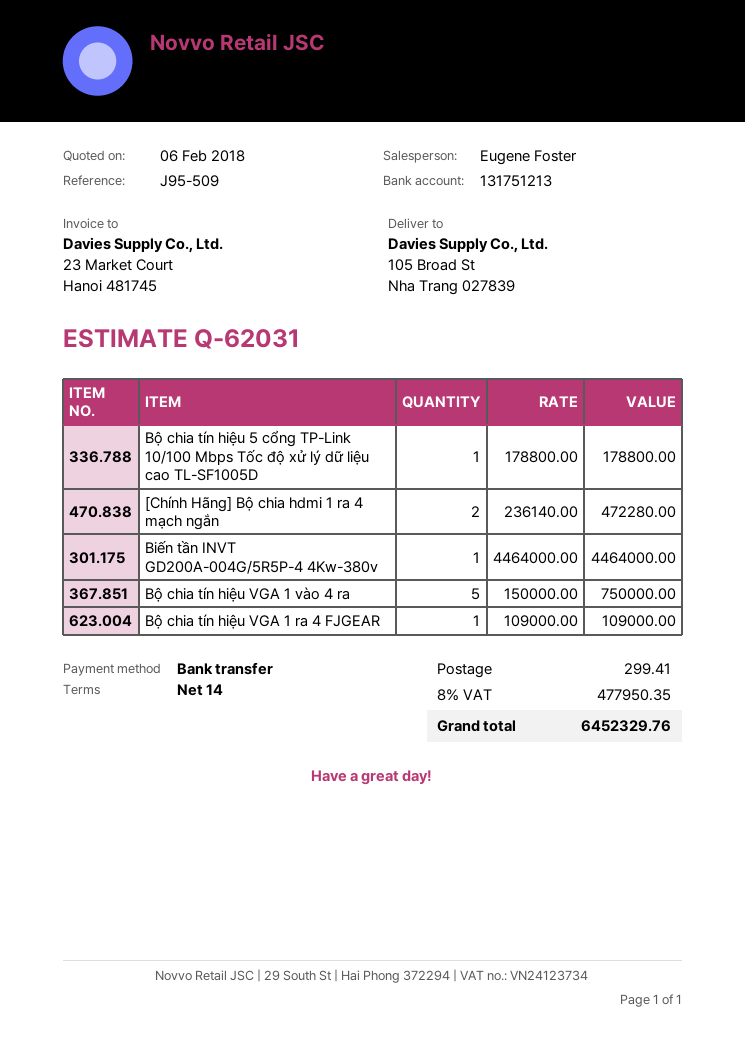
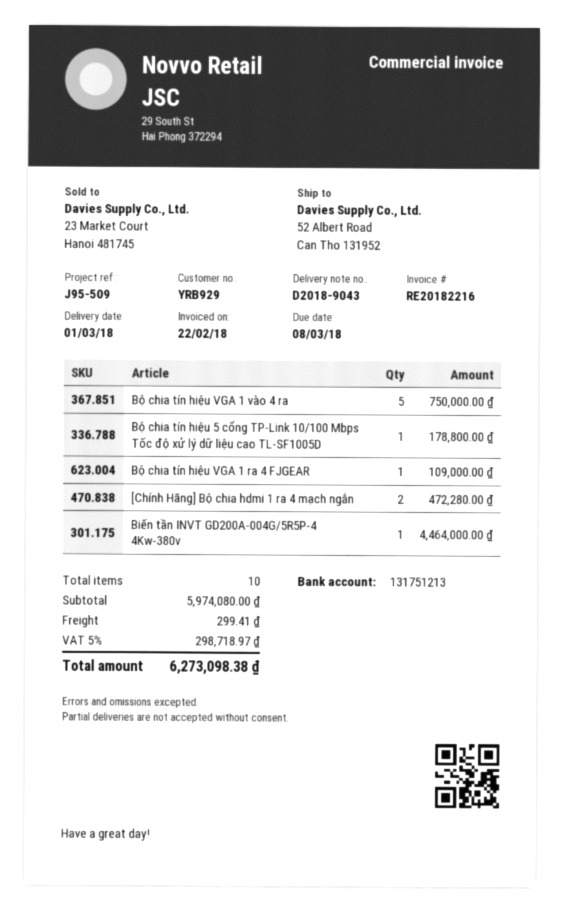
ship to: 105 Broad St, Nha Trang 027839 -> 52 Albert Road, Can Tho 131952
tax: 8% = 477950.35 -> 5% = 298718.97
total: 6452329.76 -> 6273098.38

